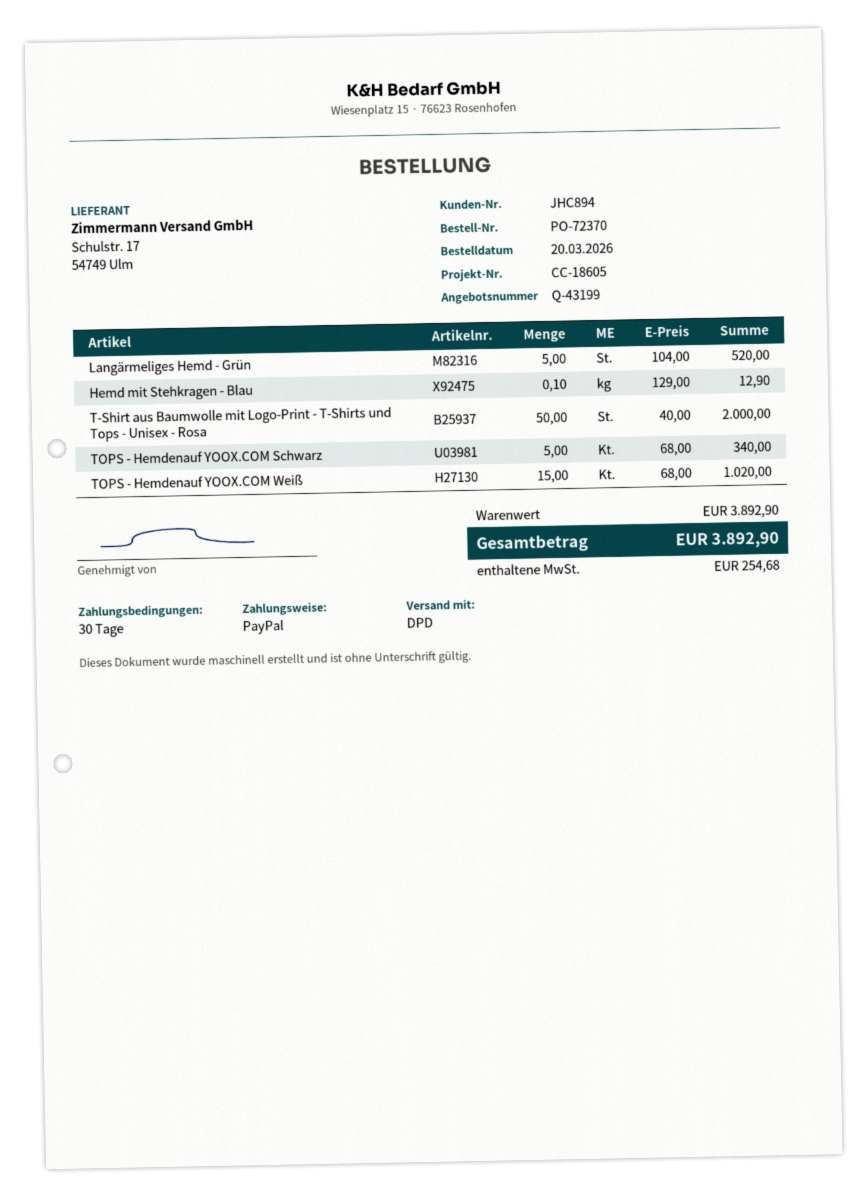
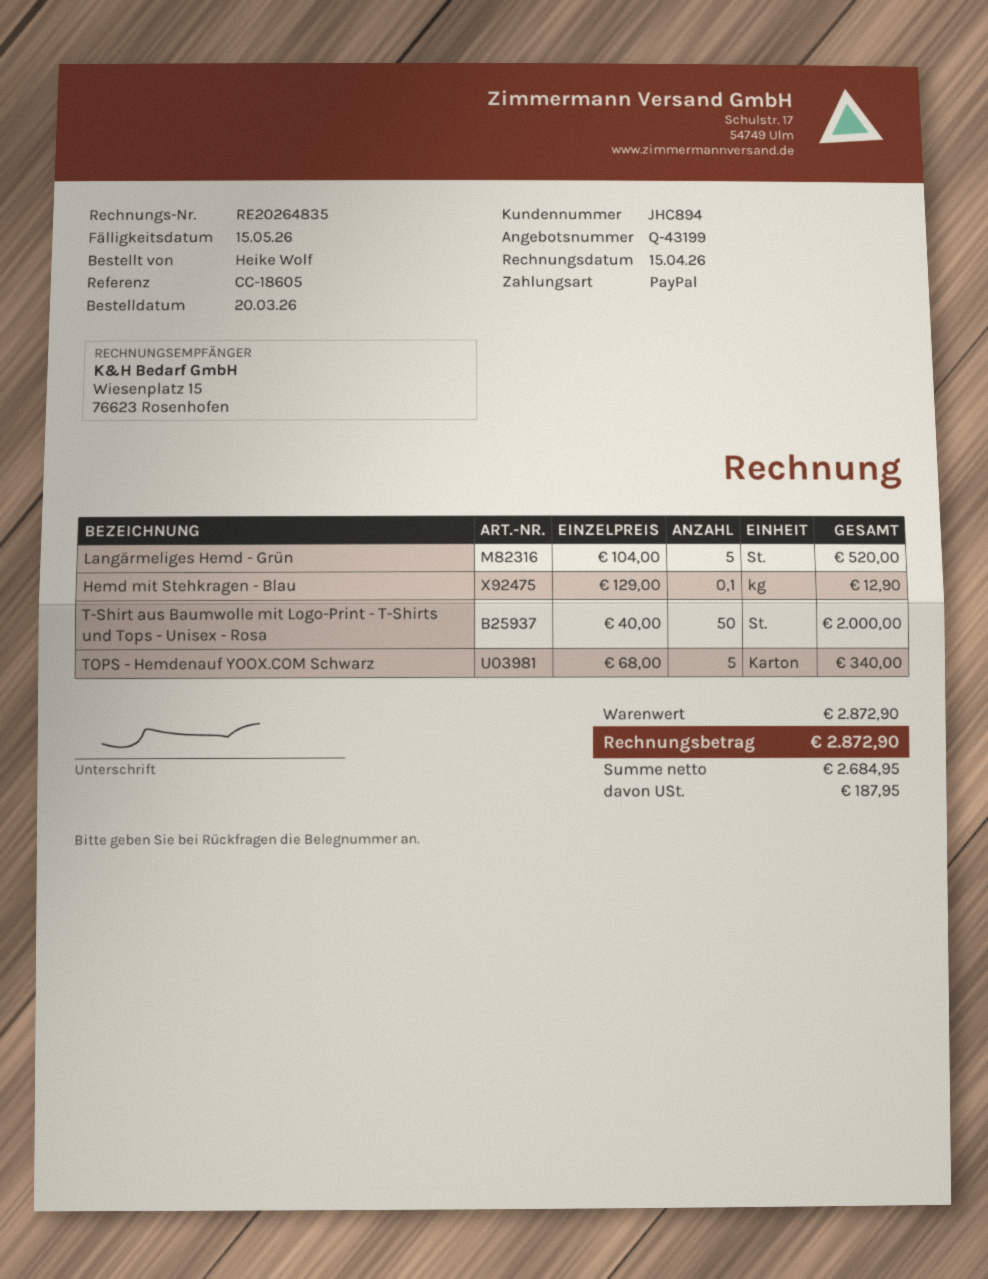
TOPS - Hemdenauf YOOX.COM Weiß: 15 x 68.00 = 1020.00 -> none
subtotal: 3892.90 -> 2872.90
tax: 254.68 -> 187.95
total: 3892.90 -> 2872.90

